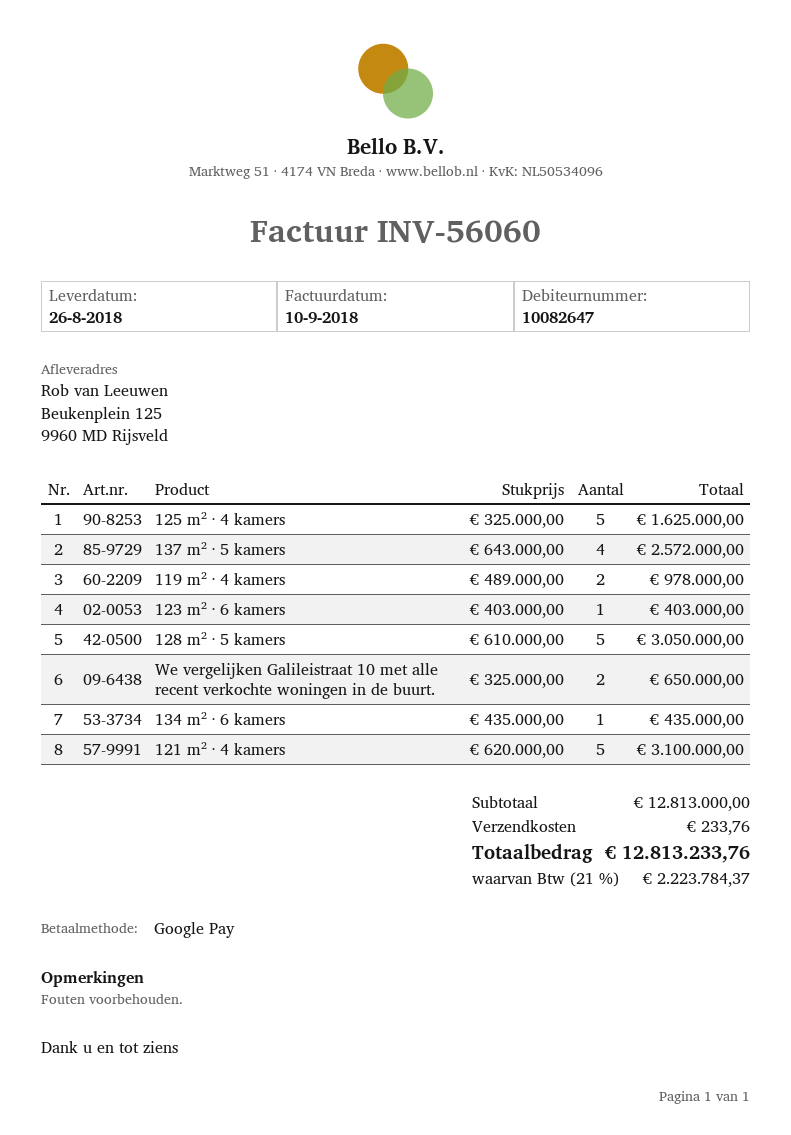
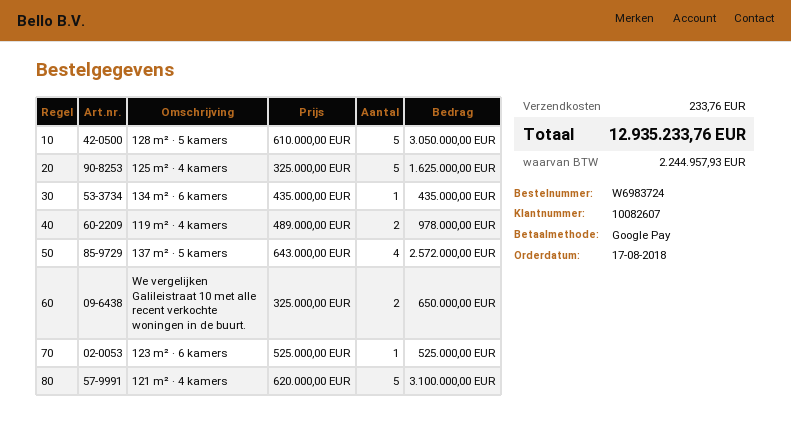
customer number: 10082647 -> 10082607
123 m² · 6 kamers: 1 x 403000.00 = 403000.00 -> 1 x 525000.00 = 525000.00
tax: 2223784.37 -> 2244957.93
total: 12813233.76 -> 12935233.76

